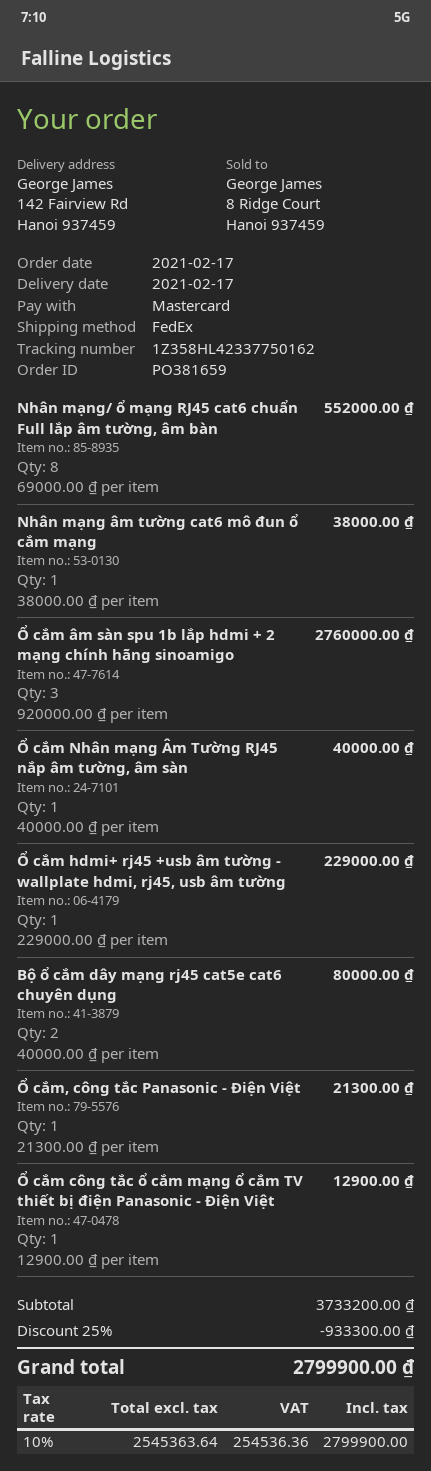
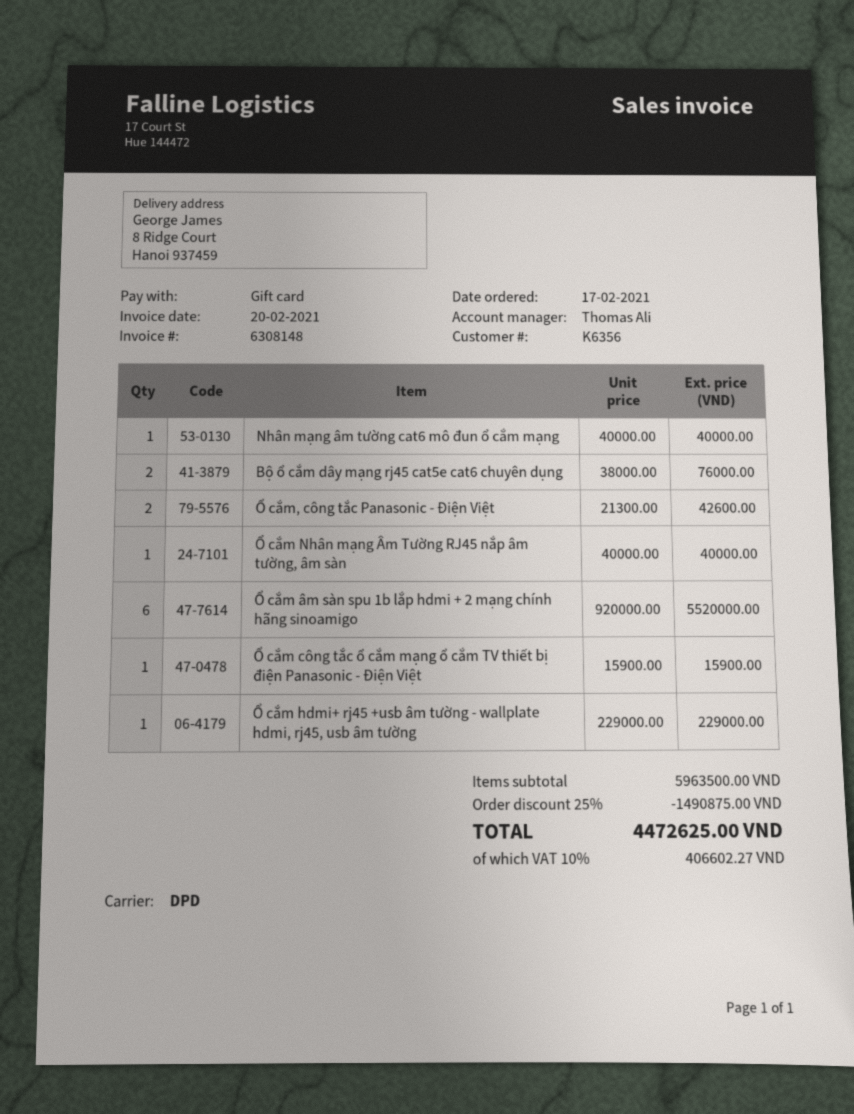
payment method: Mastercard -> gift card
shipping method: FedEx -> DPD
ship to: 142 Fairview Rd, Hanoi 937459 -> 8 Ridge Court, Hanoi 937459
Nhân mạng/ ổ mạng RJ45 cat6 chuẩn Full lắp âm tường, âm bàn: 8 x 69000.00 = 552000.00 -> none
Nhân mạng âm tường cat6 mô đun ổ cắm mạng: 1 x 38000.00 = 38000.00 -> 1 x 40000.00 = 40000.00
Ổ cắm âm sàn spu 1b lắp hdmi + 2 mạng chính hãng sinoamigo: 3 x 920000.00 = 2760000.00 -> 6 x 920000.00 = 5520000.00
Bộ ổ cắm dây mạng rj45 cat5e cat6 chuyên dụng: 2 x 40000.00 = 80000.00 -> 2 x 38000.00 = 76000.00
Ổ cắm, công tắc Panasonic - Điện Việt: 1 x 21300.00 = 21300.00 -> 2 x 21300.00 = 42600.00
Ổ cắm công tắc ổ cắm mạng ổ cắm TV thiết bị điện Panasonic - Điện Việt: 1 x 12900.00 = 12900.00 -> 1 x 15900.00 = 15900.00
subtotal: 3733200.00 -> 5963500.00
discount: 25% = 933300.00 -> 25% = 1490875.00
tax: 10% = 254536.36 -> 10% = 406602.27
total: 2799900.00 -> 4472625.00

